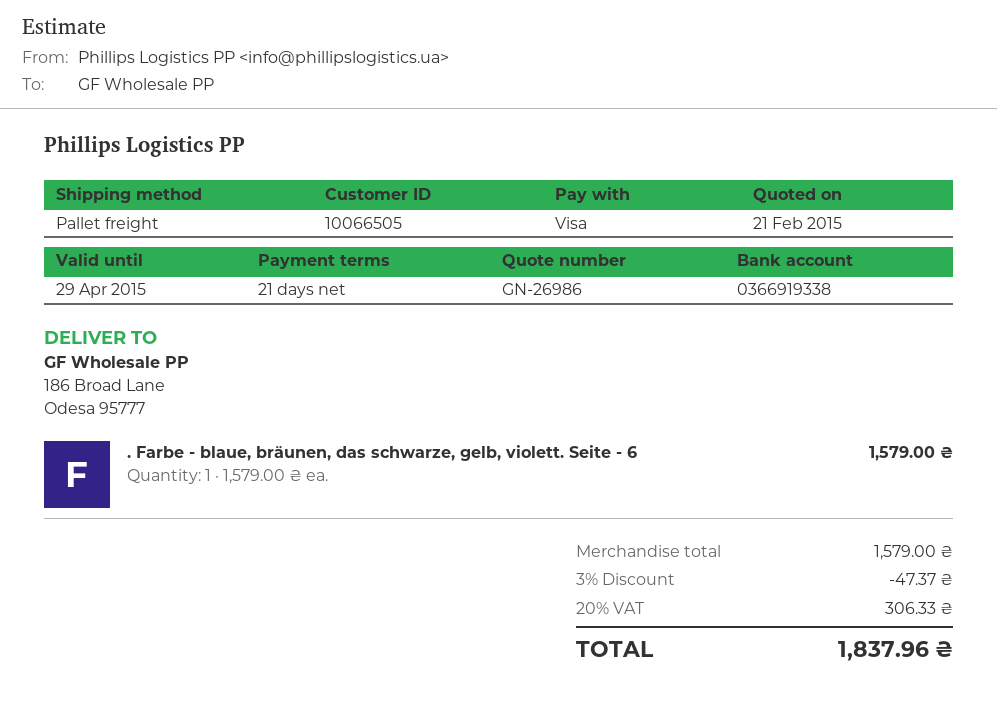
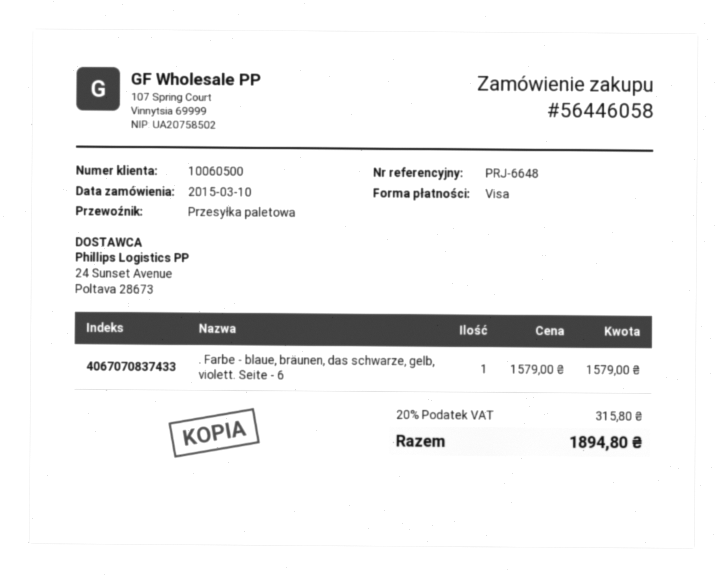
customer number: 10066505 -> 10060500
discount: 3% = 47.37 -> none
tax: 20% = 306.33 -> 20% = 315.80
total: 1837.96 -> 1894.80

